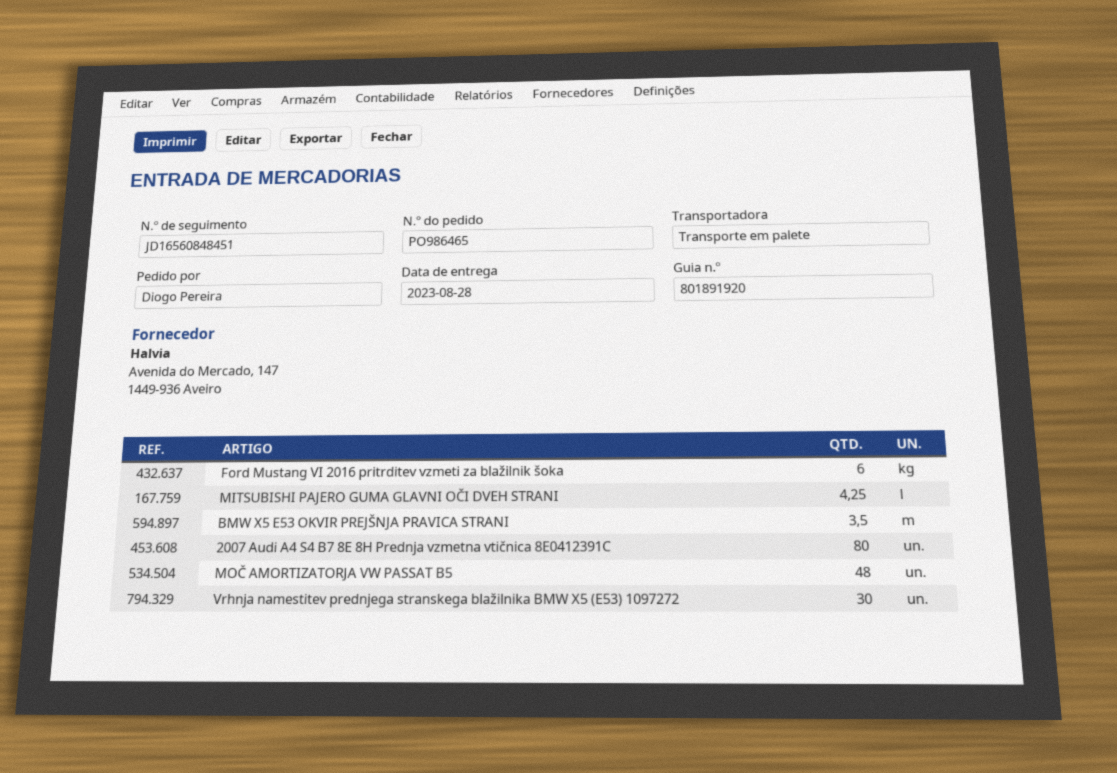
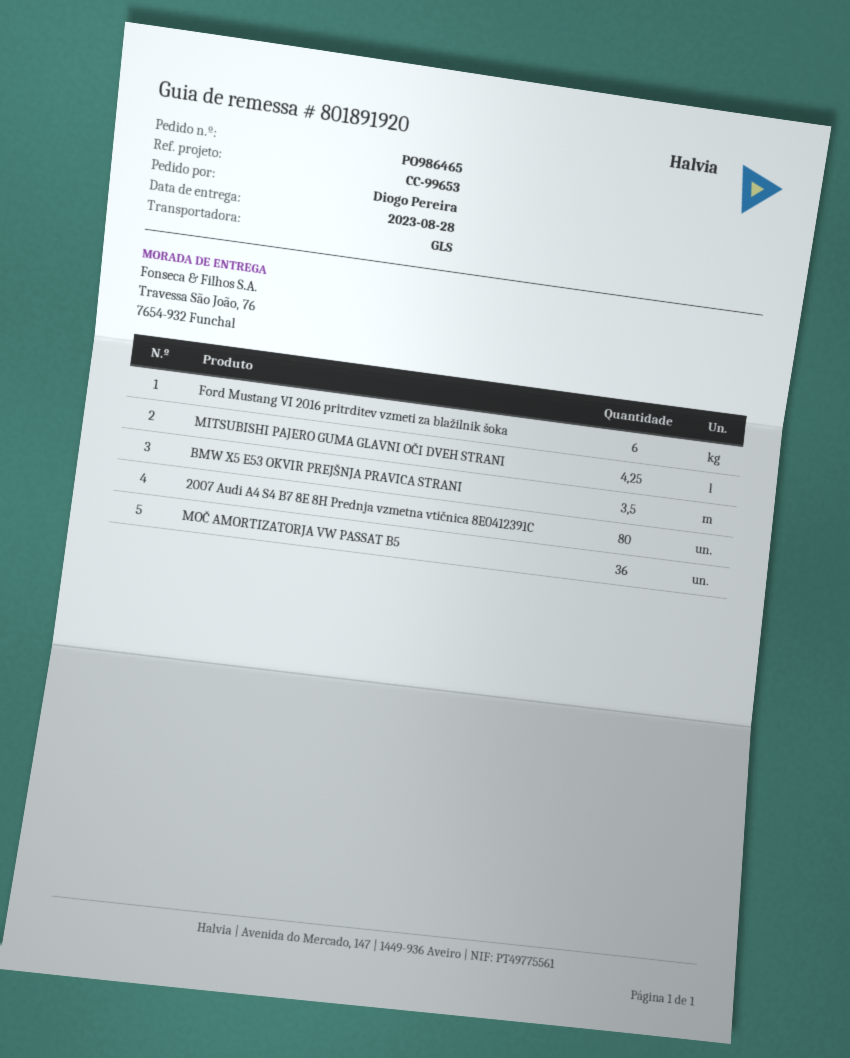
shipping method: pallet freight -> GLS
MOČ AMORTIZATORJA VW PASSAT B5: 48 -> 36
Vrhnja namestitev prednjega stranskega blažilnika BMW X5 (E53) 1097272: 30 -> none

